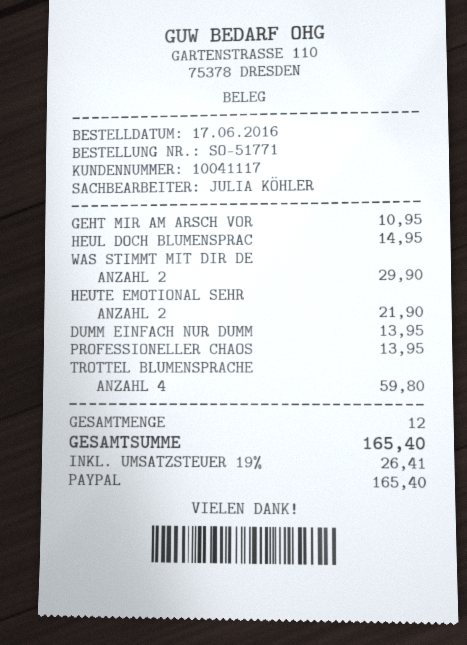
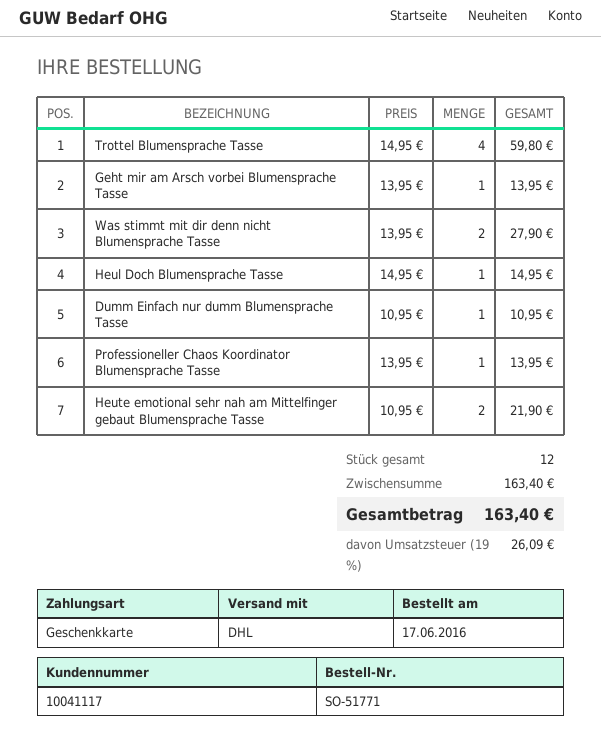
payment method: PayPal -> gift card
GEHT MIR AM ARSCH VOR: 1 for 10.95 -> 1 for 13.95
WAS STIMMT MIT DIR DE: 2 for 29.90 -> 2 for 27.90
DUMM EINFACH NUR DUMM: 1 for 13.95 -> 1 for 10.95
tax: 19% = 26.41 -> 19% = 26.09
total: 165.40 -> 163.40

